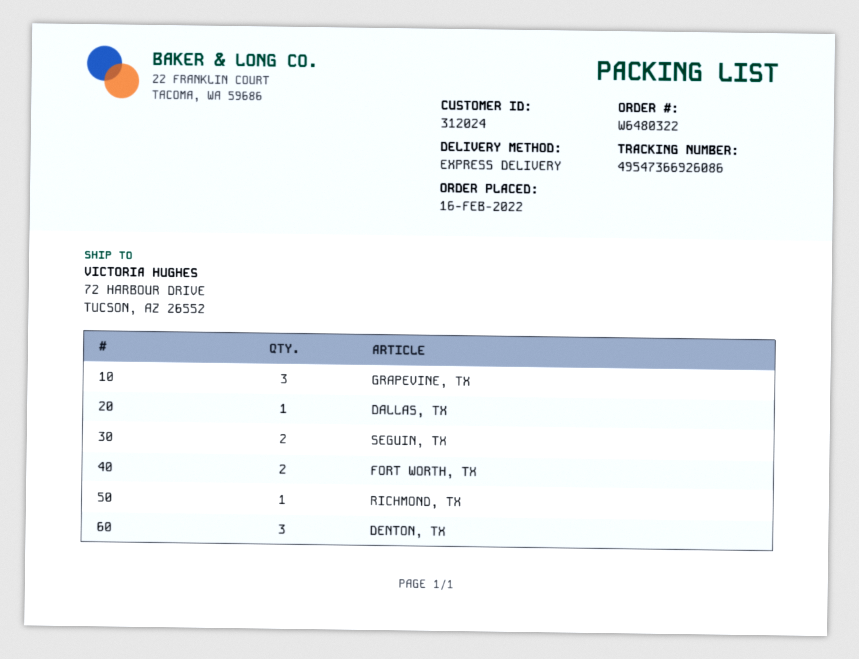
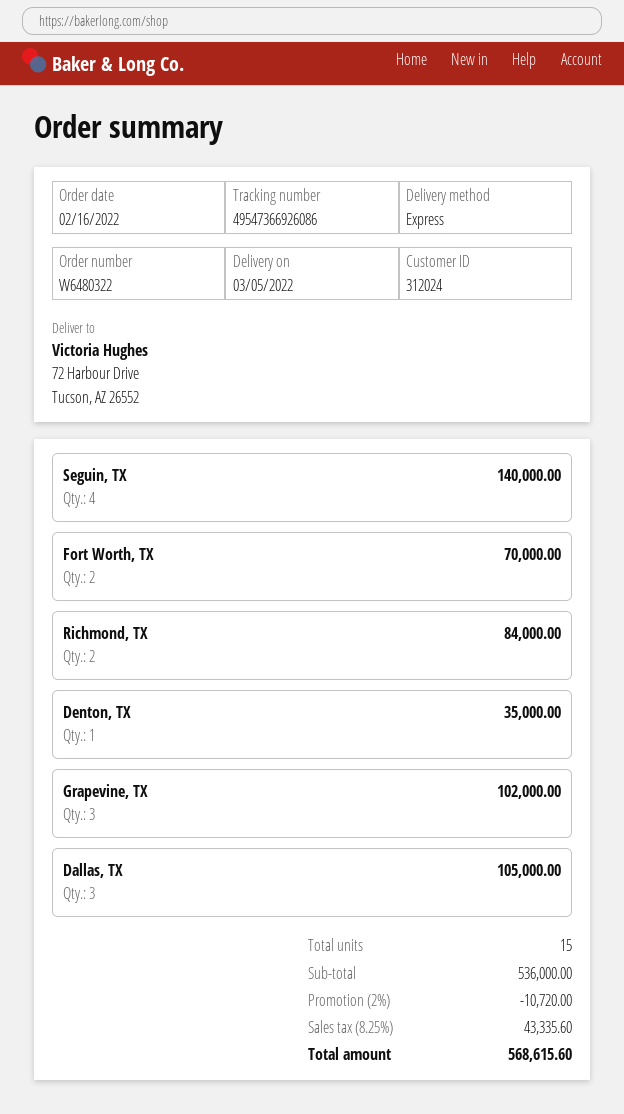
DALLAS, TX: 1 -> 3
SEGUIN, TX: 2 -> 4
RICHMOND, TX: 1 -> 2
DENTON, TX: 3 -> 1

